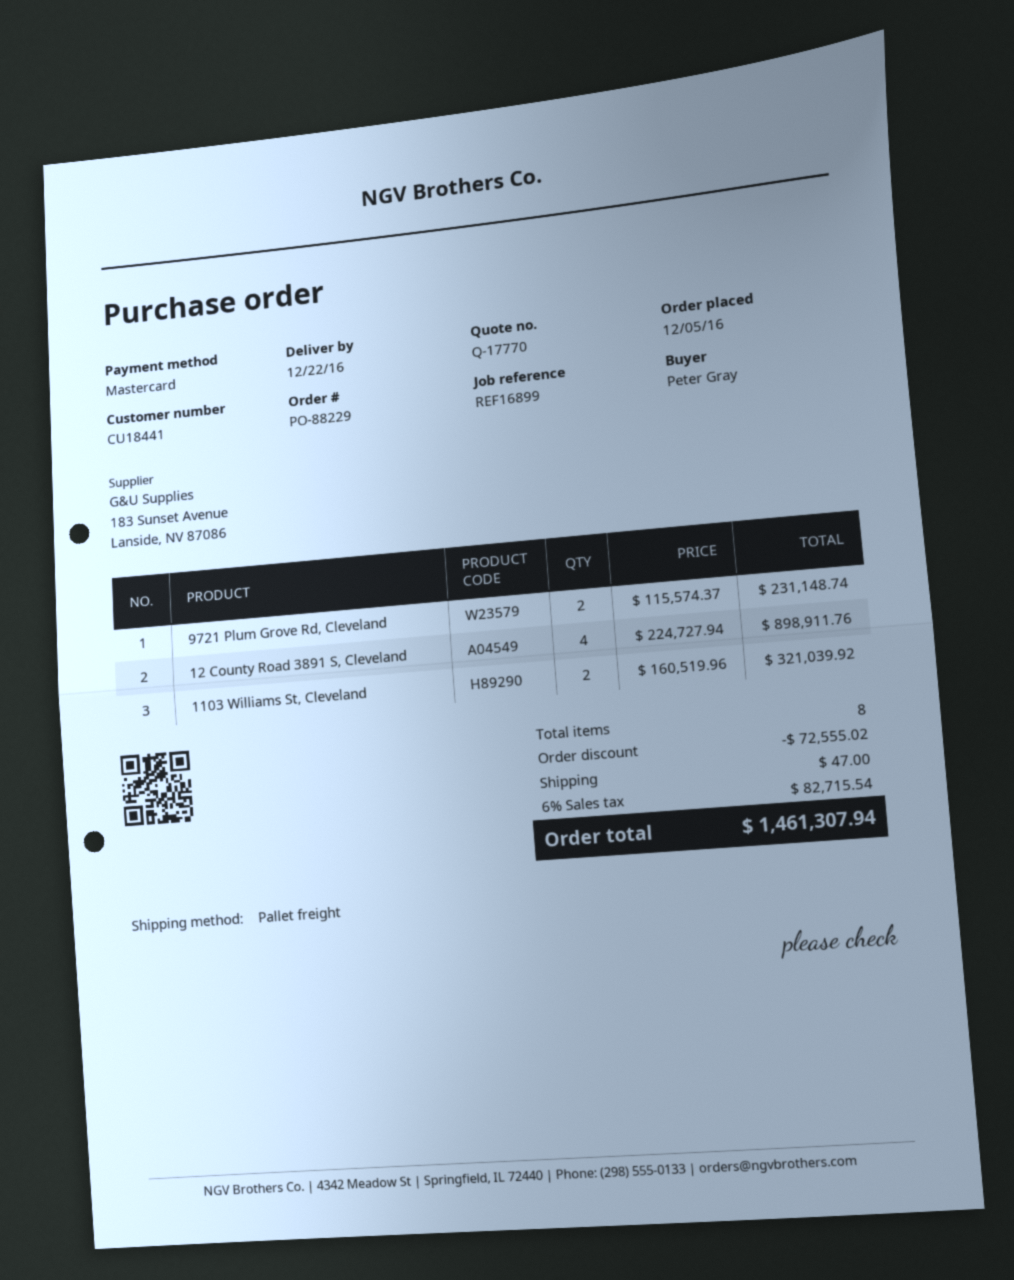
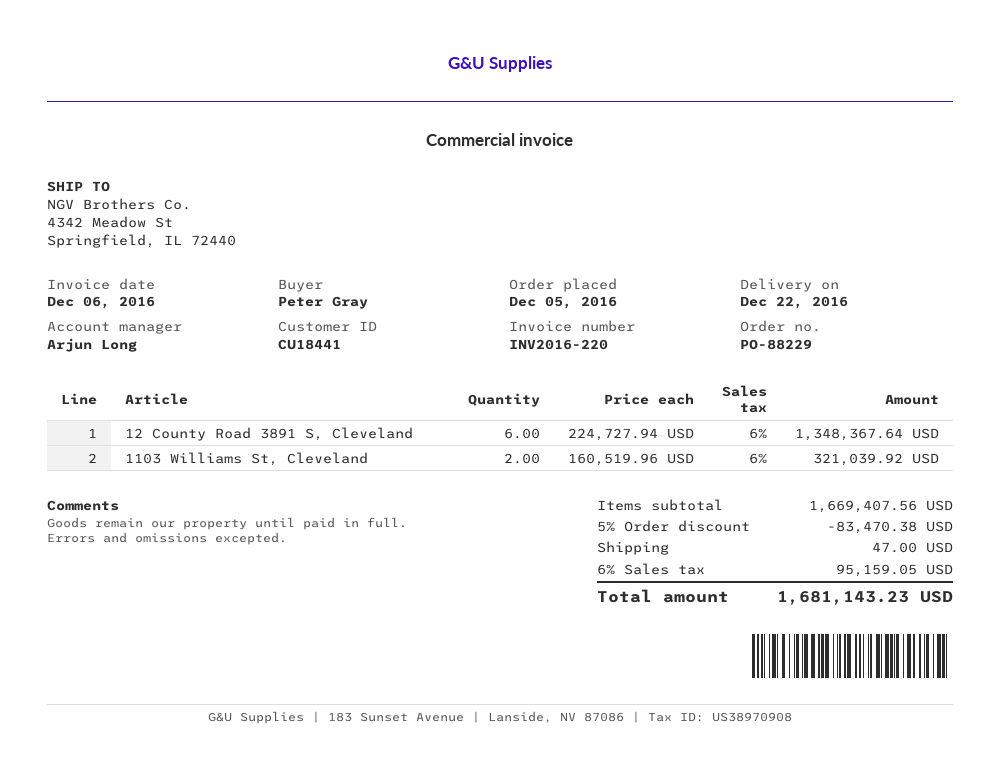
9721 Plum Grove Rd, Cleveland: 2 x 115574.37 = 231148.74 -> none
12 County Road 3891 S, Cleveland: 4 x 224727.94 = 898911.76 -> 6 x 224727.94 = 1348367.64
discount: 72555.02 -> 83470.38
tax: 6% = 82715.54 -> 6% = 95159.05
total: 1461307.94 -> 1681143.23

